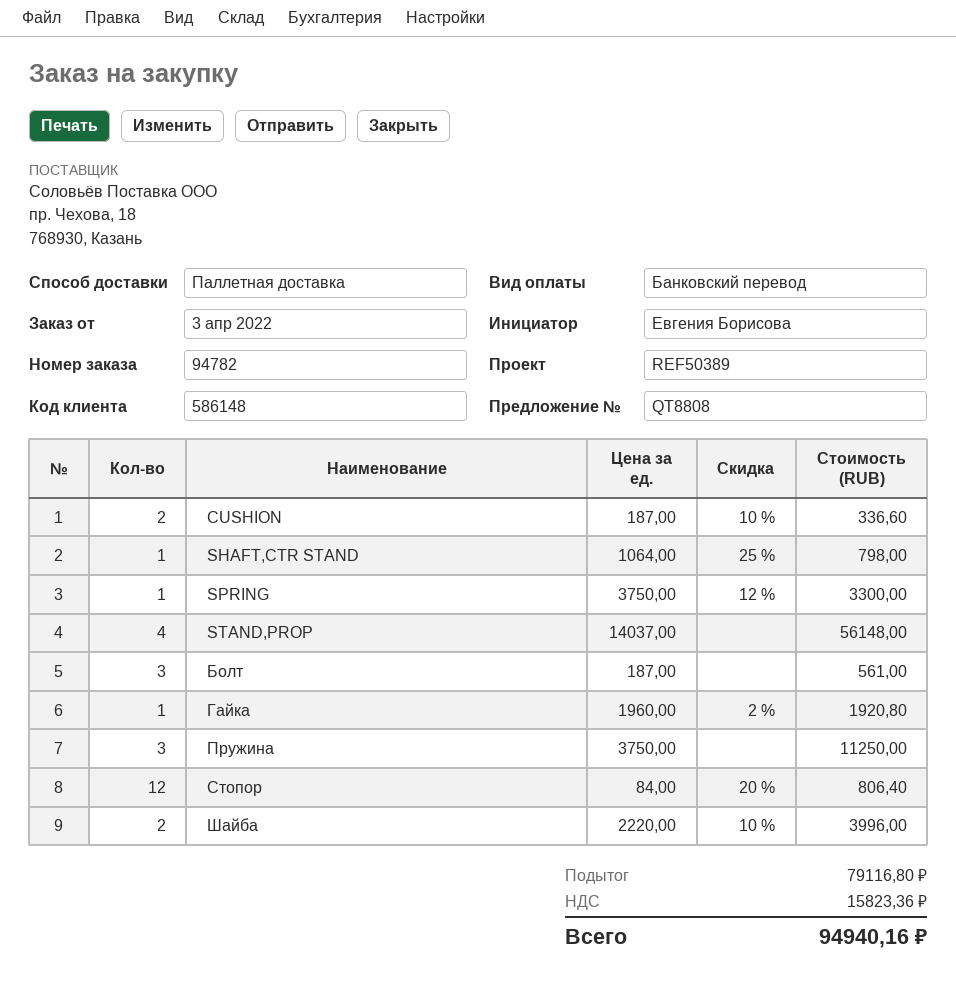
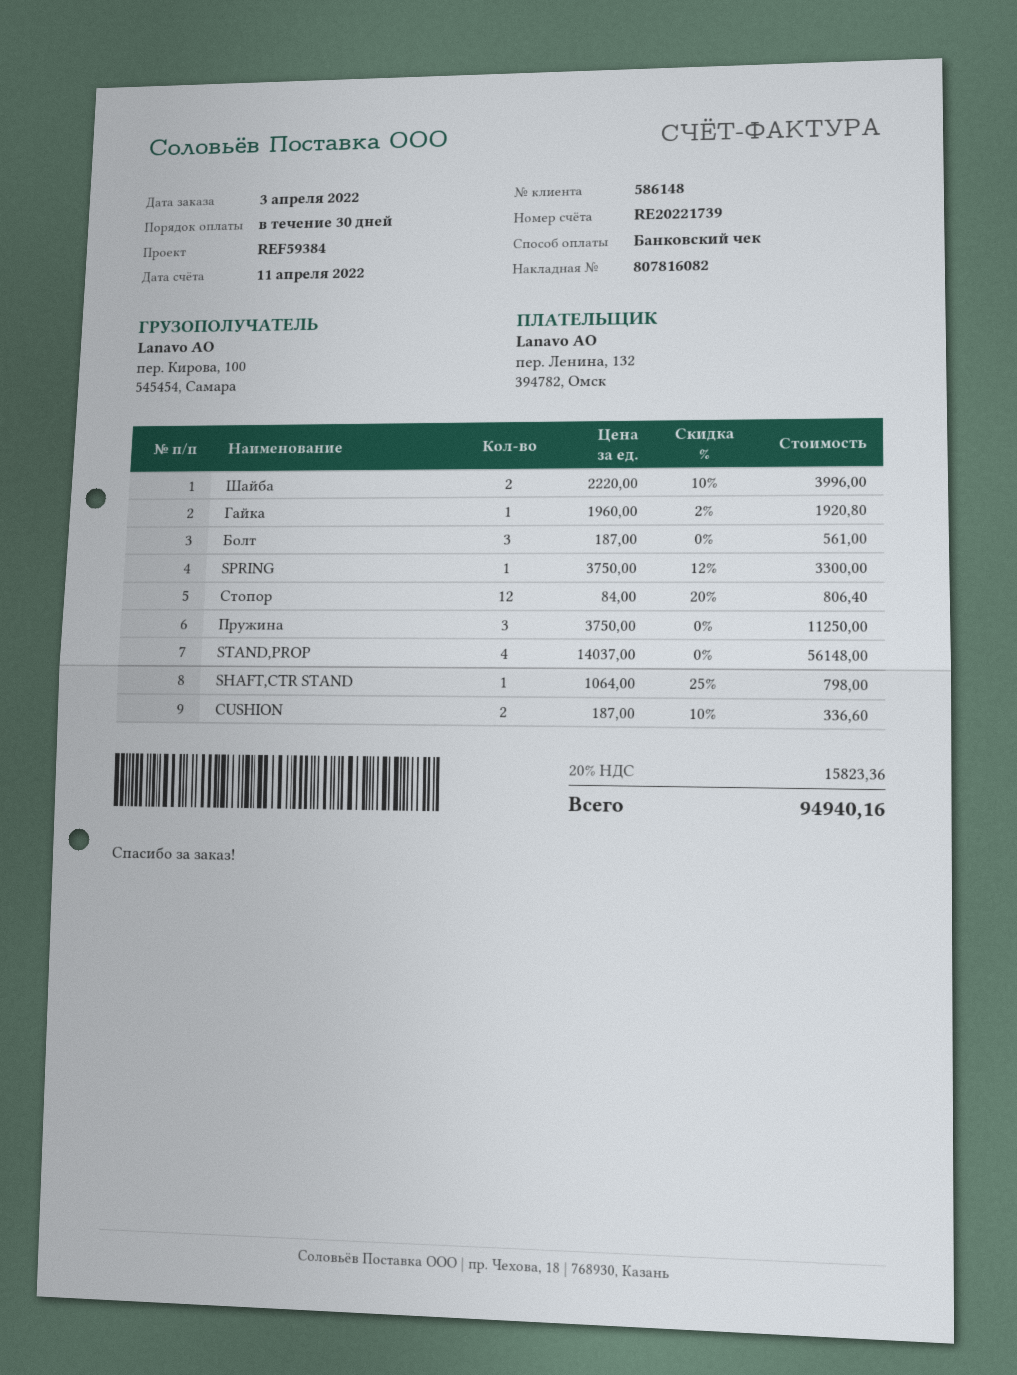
reference: REF50389 -> REF59384
payment method: bank transfer -> cheque

